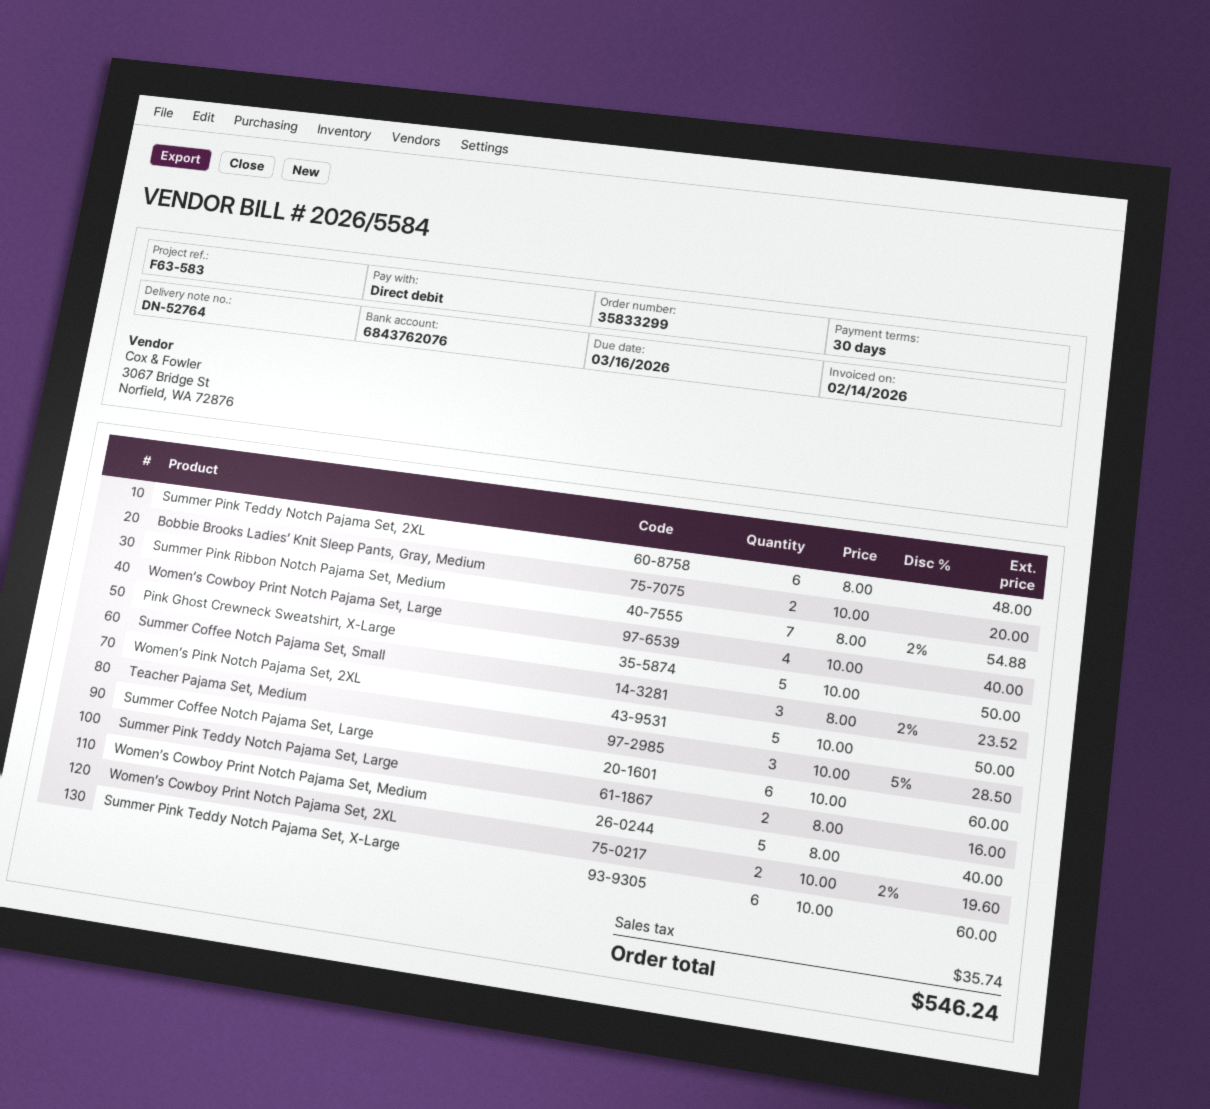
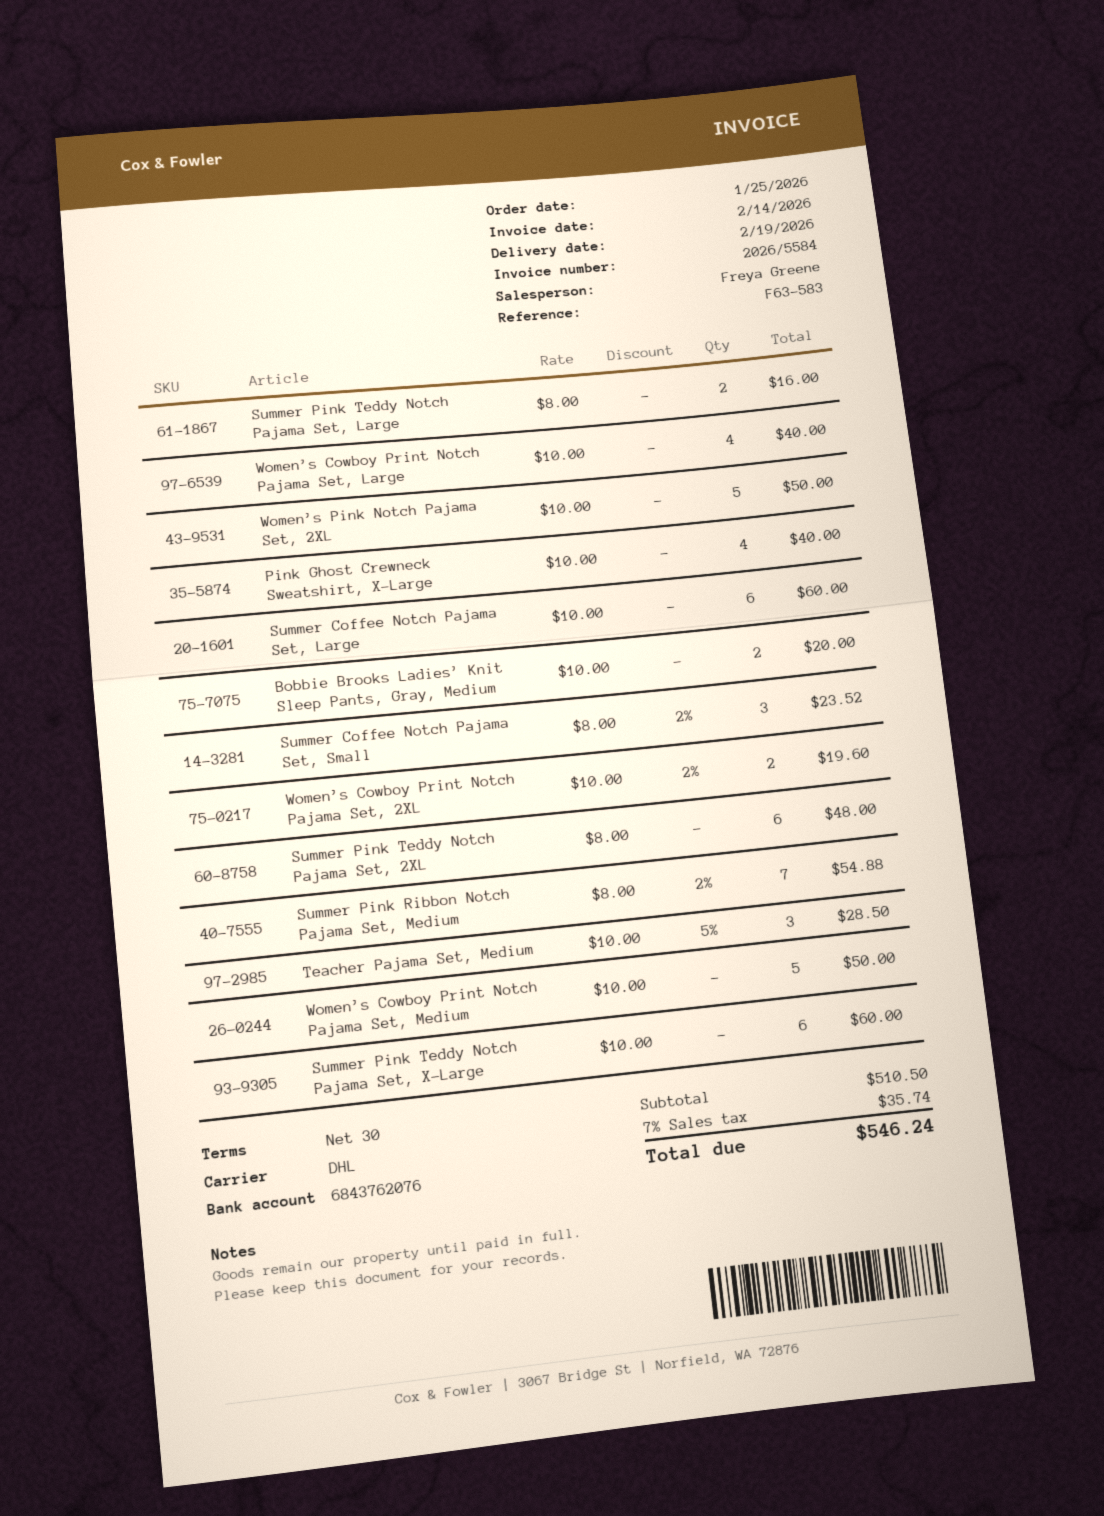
Pink Ghost Crewneck Sweatshirt, X-Large: 5 x 10.00 = 50.00 -> 4 x 10.00 = 40.00
Women’s Cowboy Print Notch Pajama Set, Medium: 5 x 8.00 = 40.00 -> 5 x 10.00 = 50.00

